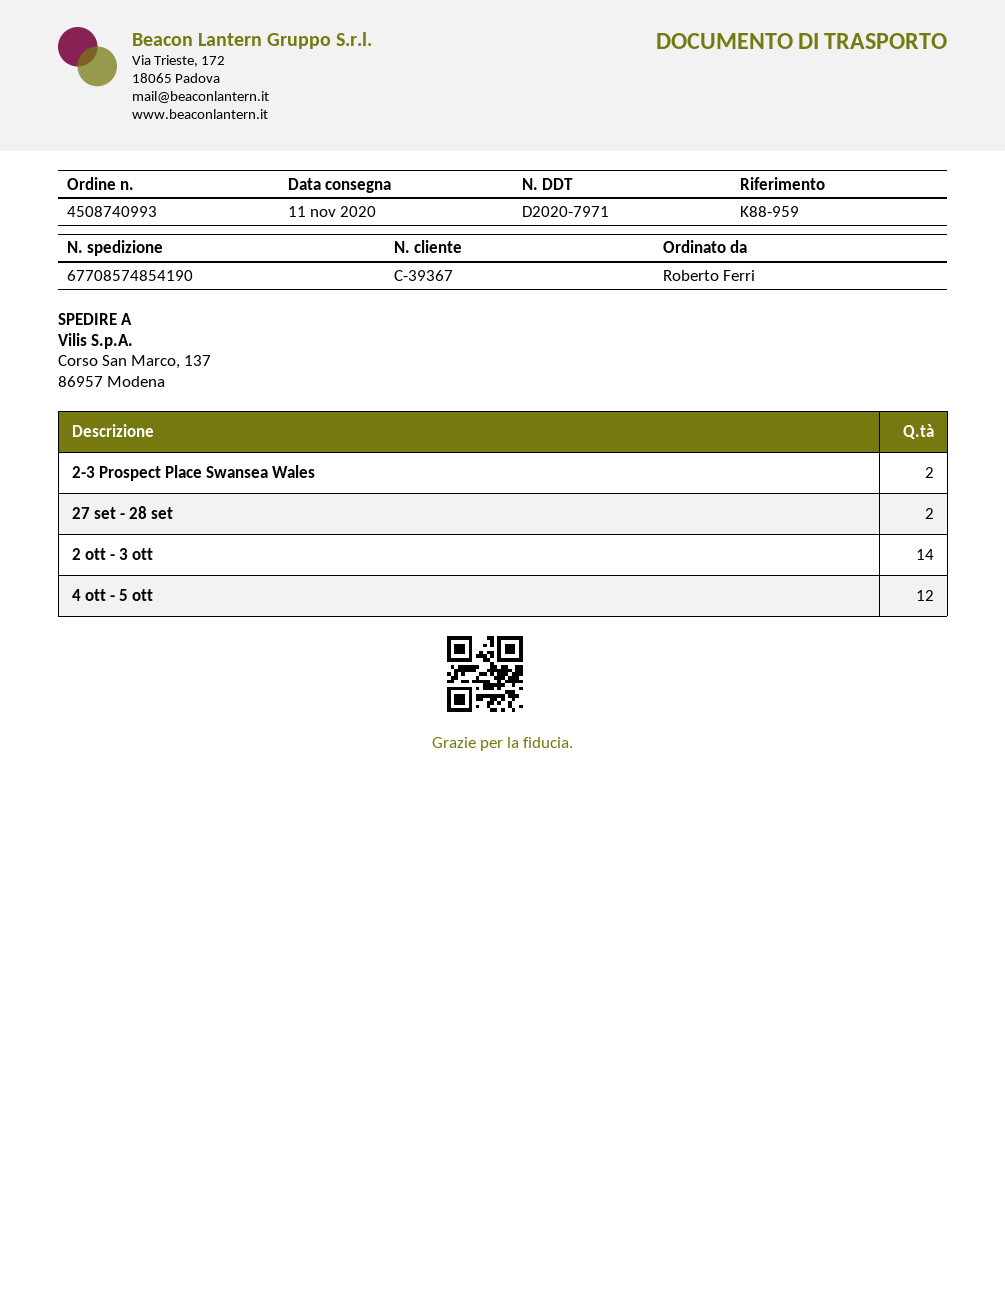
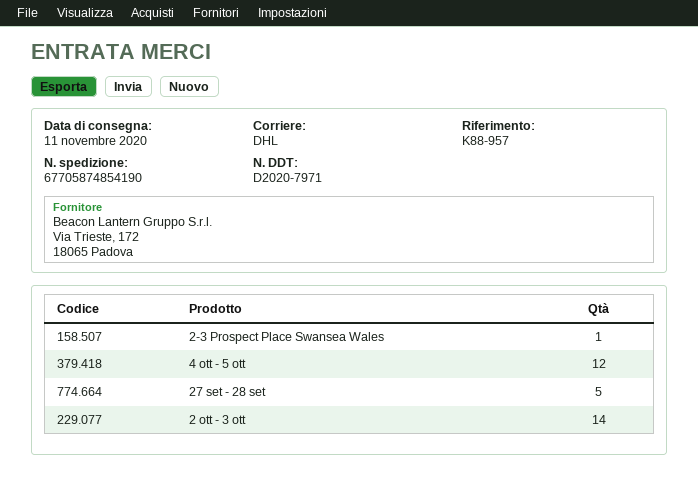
reference: K88-959 -> K88-957
tracking number: 67708574854190 -> 67705874854190
2-3 Prospect Place Swansea Wales: 2 -> 1
27 set - 28 set: 2 -> 5

